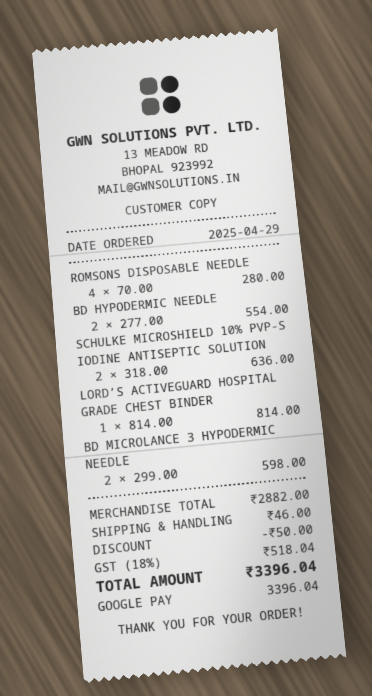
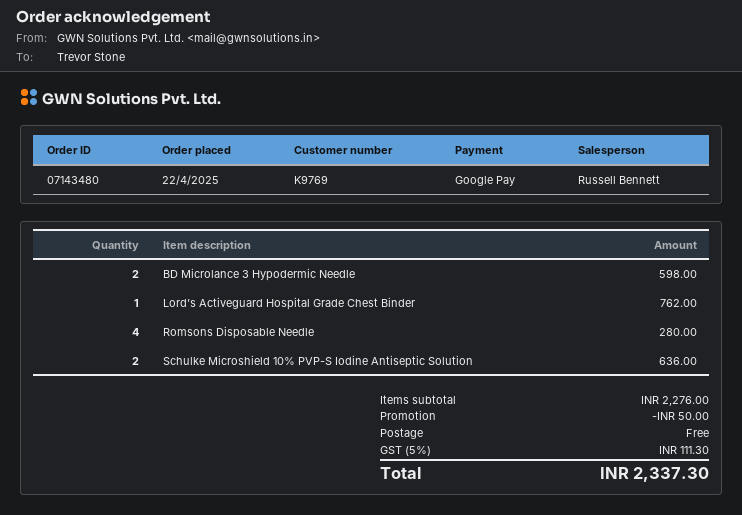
order date: 2025-04-29 -> 2025-04-22
BD HYPODERMIC NEEDLE: 2 for 554.00 -> none
LORD’S ACTIVEGUARD HOSPITAL GRADE CHEST BINDER: 1 for 814.00 -> 1 for 762.00
subtotal: 2882.00 -> 2276.00
shipping: 46.00 -> 0.00
tax: 18% = 518.04 -> 5% = 111.30
total: 3396.04 -> 2337.30

